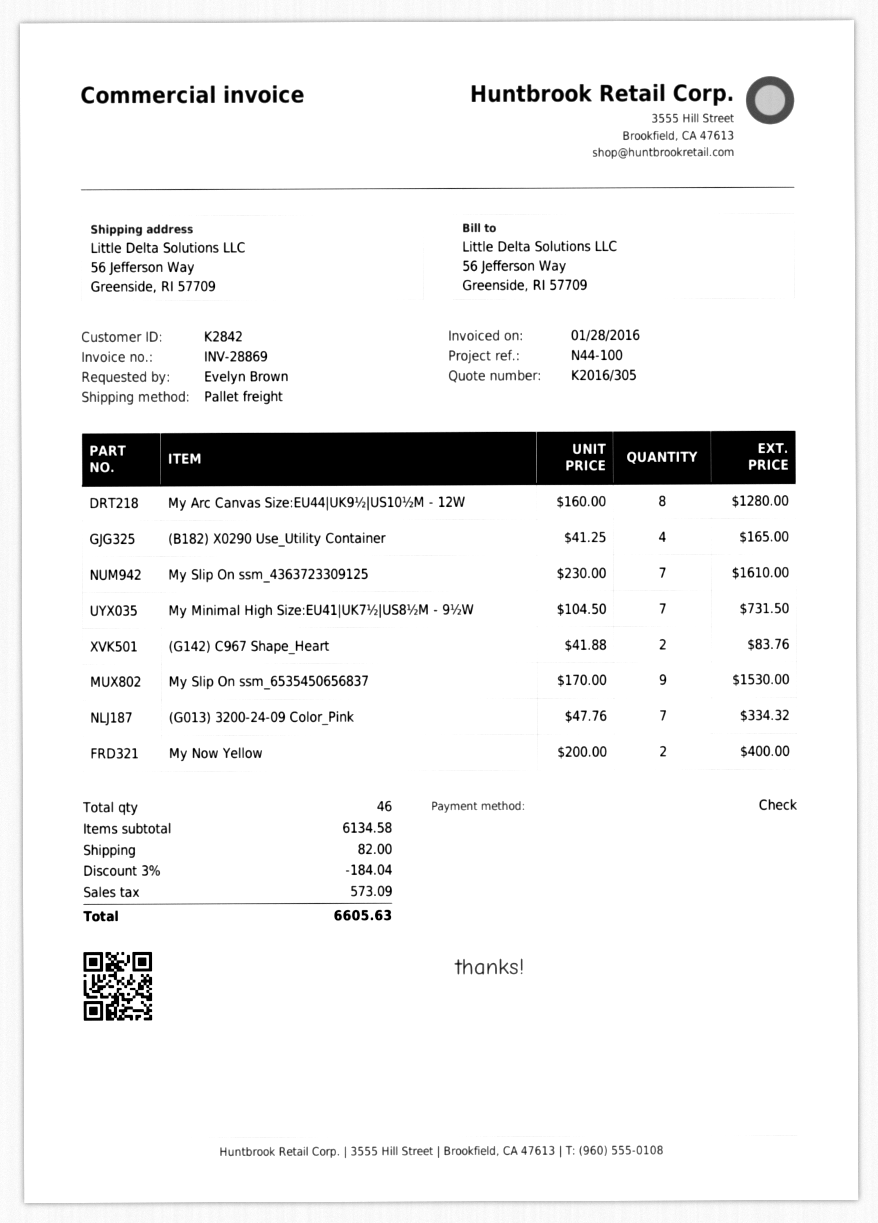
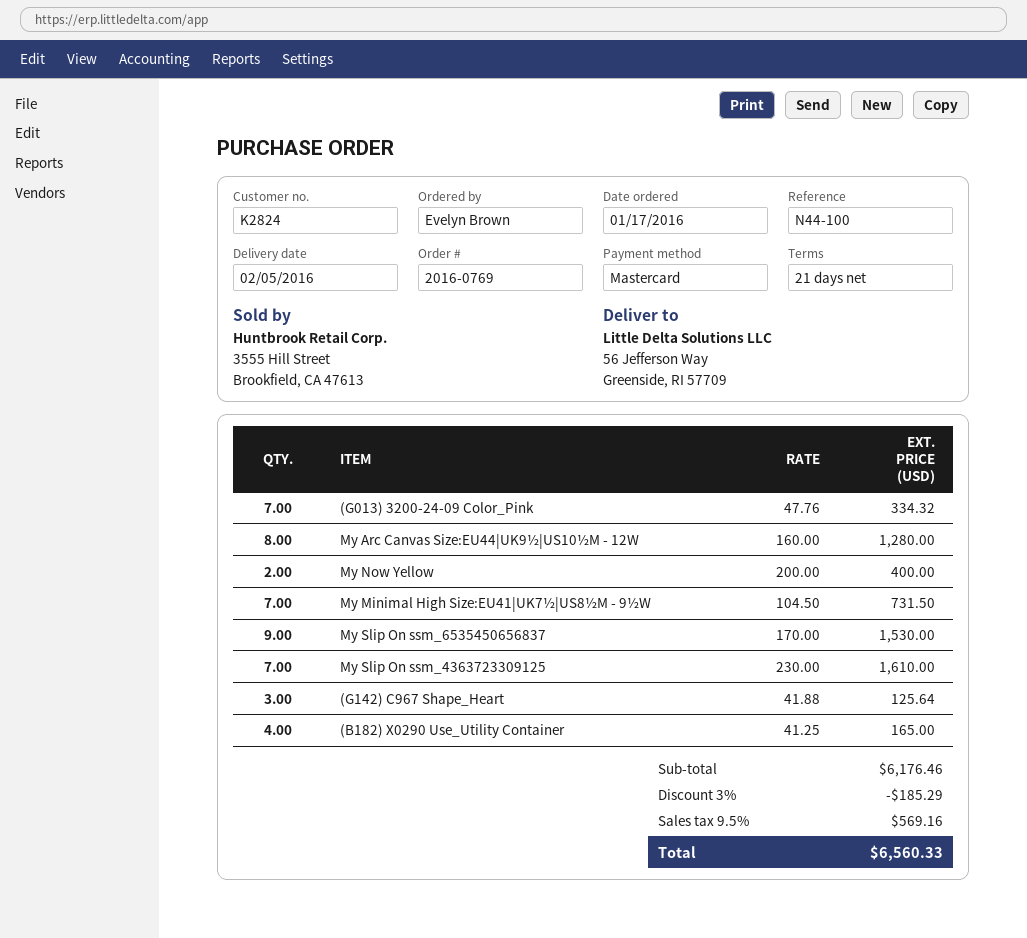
customer number: K2842 -> K2824
payment method: cheque -> Mastercard
(G142) C967 Shape_Heart: 2 x 41.88 = 83.76 -> 3 x 41.88 = 125.64
subtotal: 6134.58 -> 6176.46
discount: 3% = 184.04 -> 3% = 185.29
shipping: 82.00 -> none
tax: 573.09 -> 569.16
total: 6605.63 -> 6560.33

